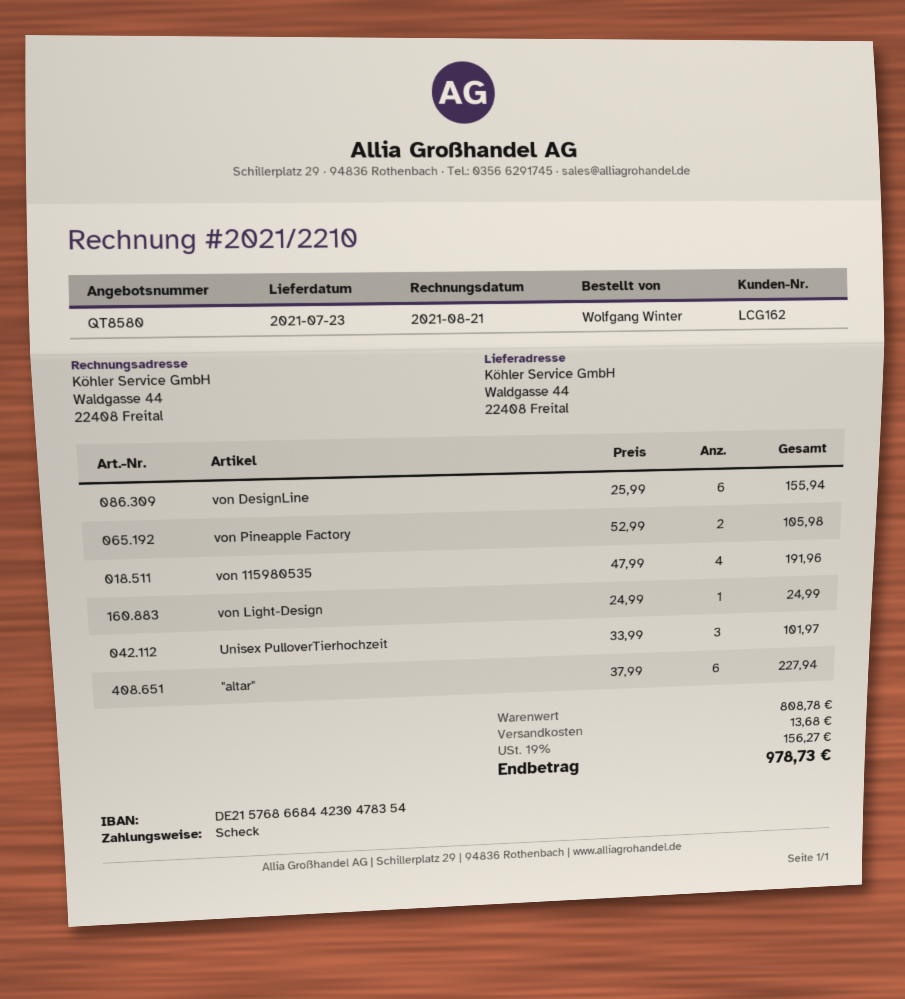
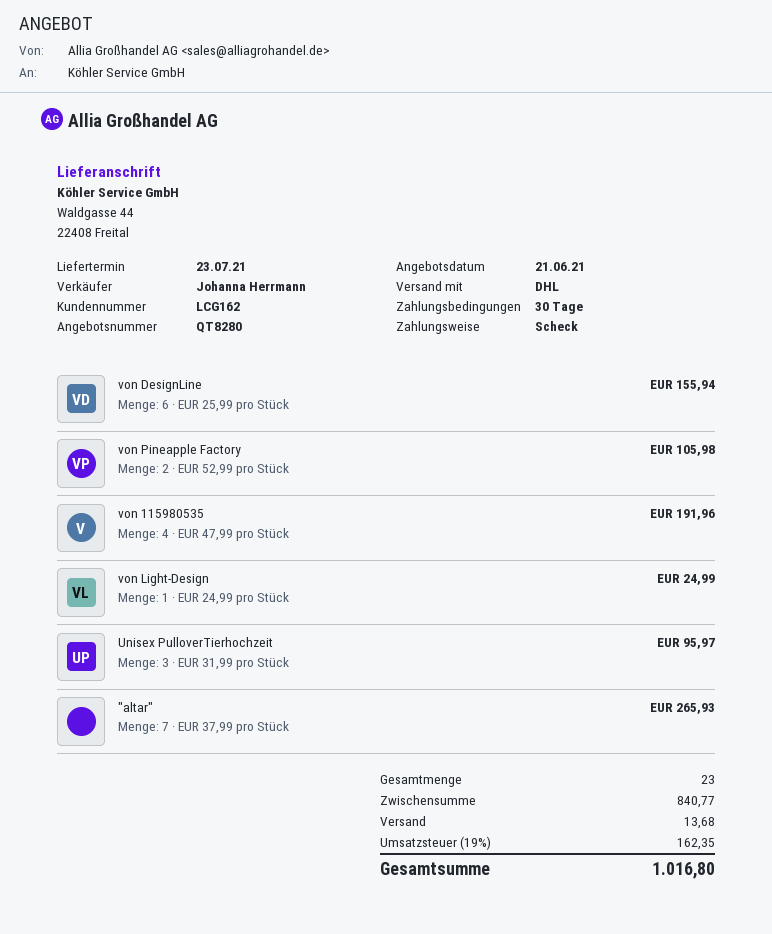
quote number: QT8580 -> QT8280
Unisex PulloverTierhochzeit: 3 x 33.99 = 101.97 -> 3 x 31.99 = 95.97
"altar": 6 x 37.99 = 227.94 -> 7 x 37.99 = 265.93
subtotal: 808.78 -> 840.77
tax: 19% = 156.27 -> 19% = 162.35
total: 978.73 -> 1016.80

